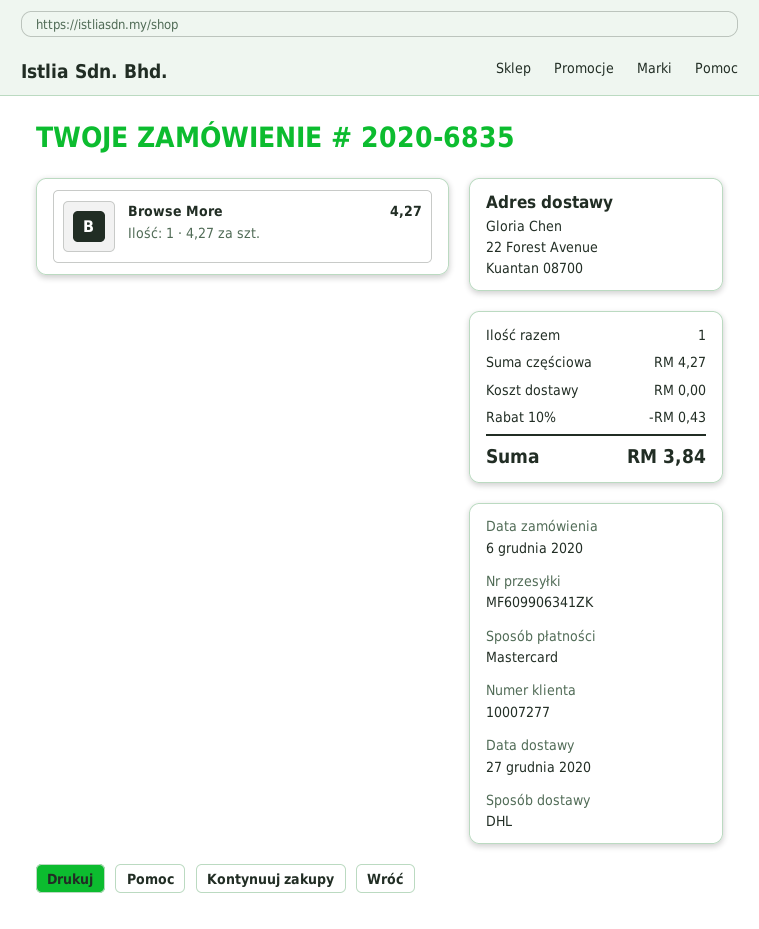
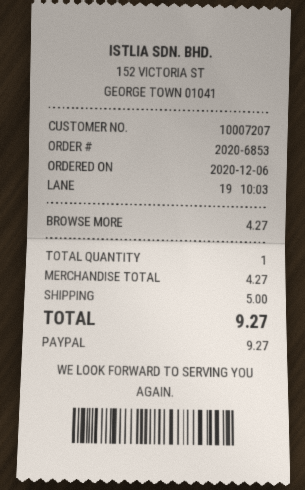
order number: 2020-6835 -> 2020-6853
customer number: 10007277 -> 10007207
payment method: Mastercard -> PayPal
discount: 10% = 0.43 -> none
shipping: 0.00 -> 5.00
total: 3.84 -> 9.27

